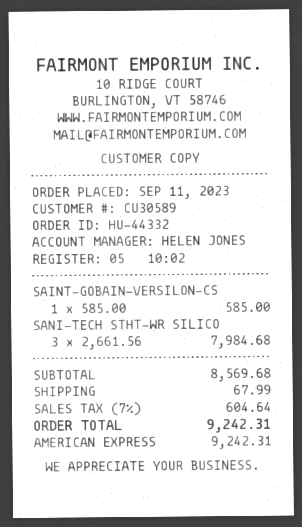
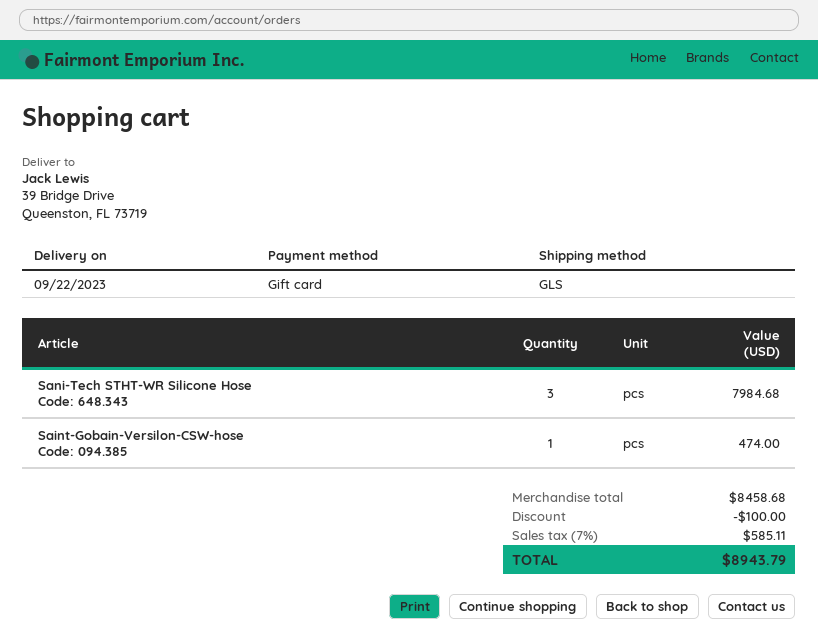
payment method: American Express -> gift card
SAINT-GOBAIN-VERSILON-CS: 1 for 585.00 -> 1 for 474.00
subtotal: 8569.68 -> 8458.68
discount: none -> 100.00
shipping: 67.99 -> none
tax: 7% = 604.64 -> 7% = 585.11
total: 9242.31 -> 8943.79

